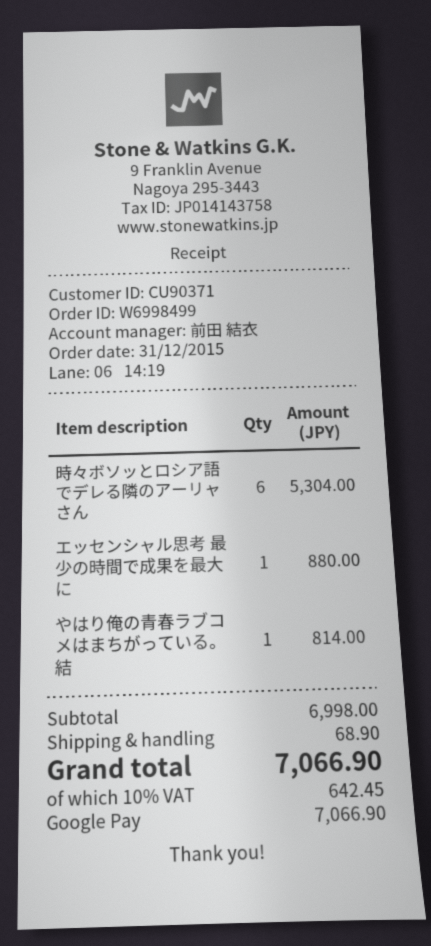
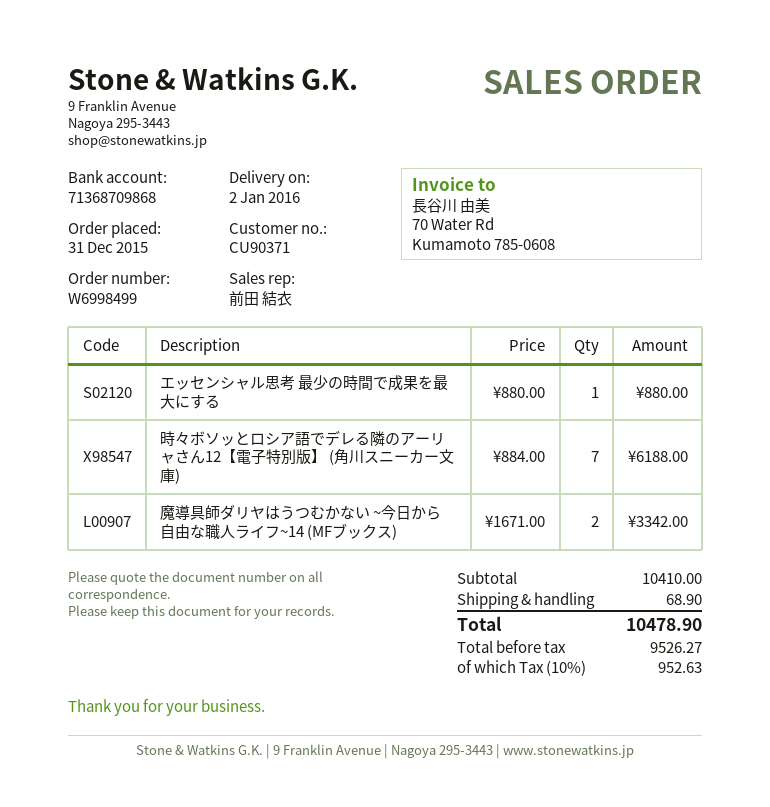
時々ボソッとロシア語でデレる隣のアーリャさん: 6 for 5304.00 -> 7 for 6188.00
やはり俺の青春ラブコメはまちがっている。結: 1 for 814.00 -> none
魔導具師ダリヤはうつむかない ~今日から自由な職人ライフ~14 (MFブックス): none -> 2 for 3342.00
subtotal: 6998.00 -> 10410.00
tax: 10% = 642.45 -> 10% = 952.63
total: 7066.90 -> 10478.90

